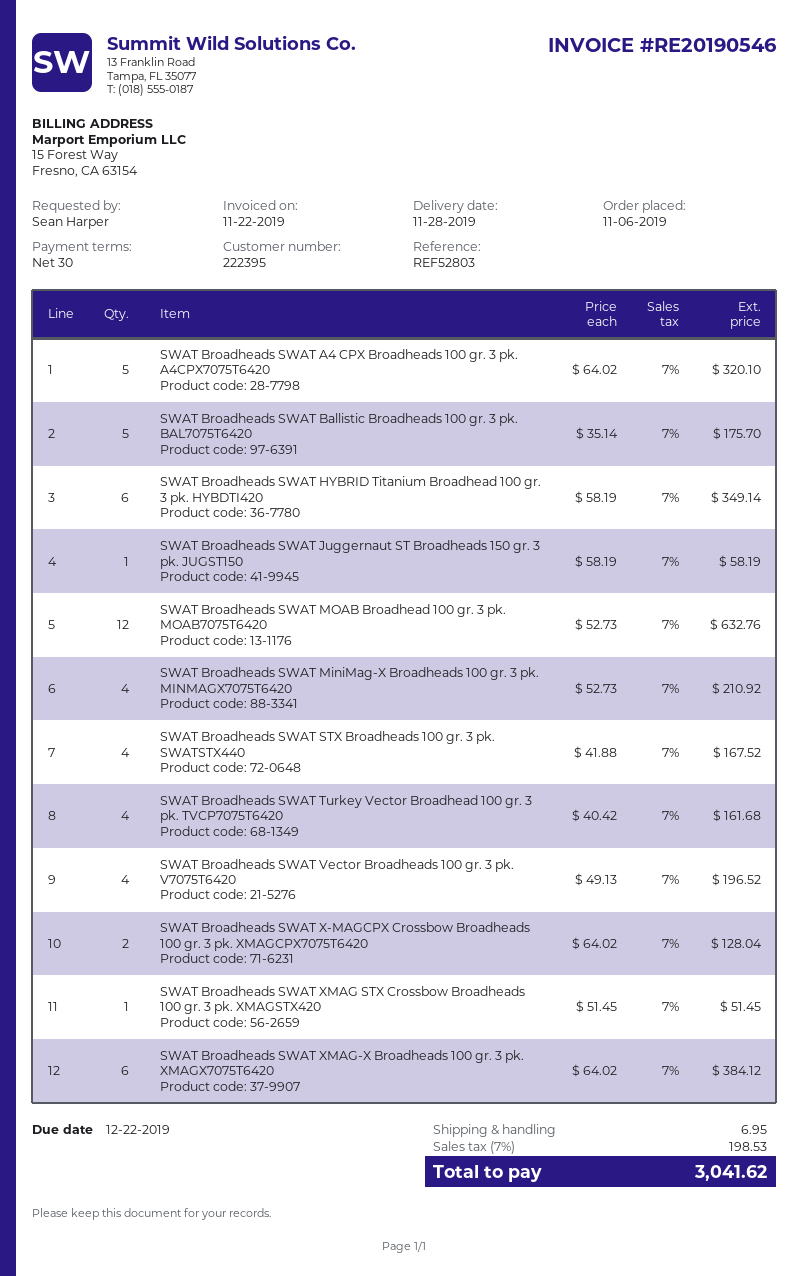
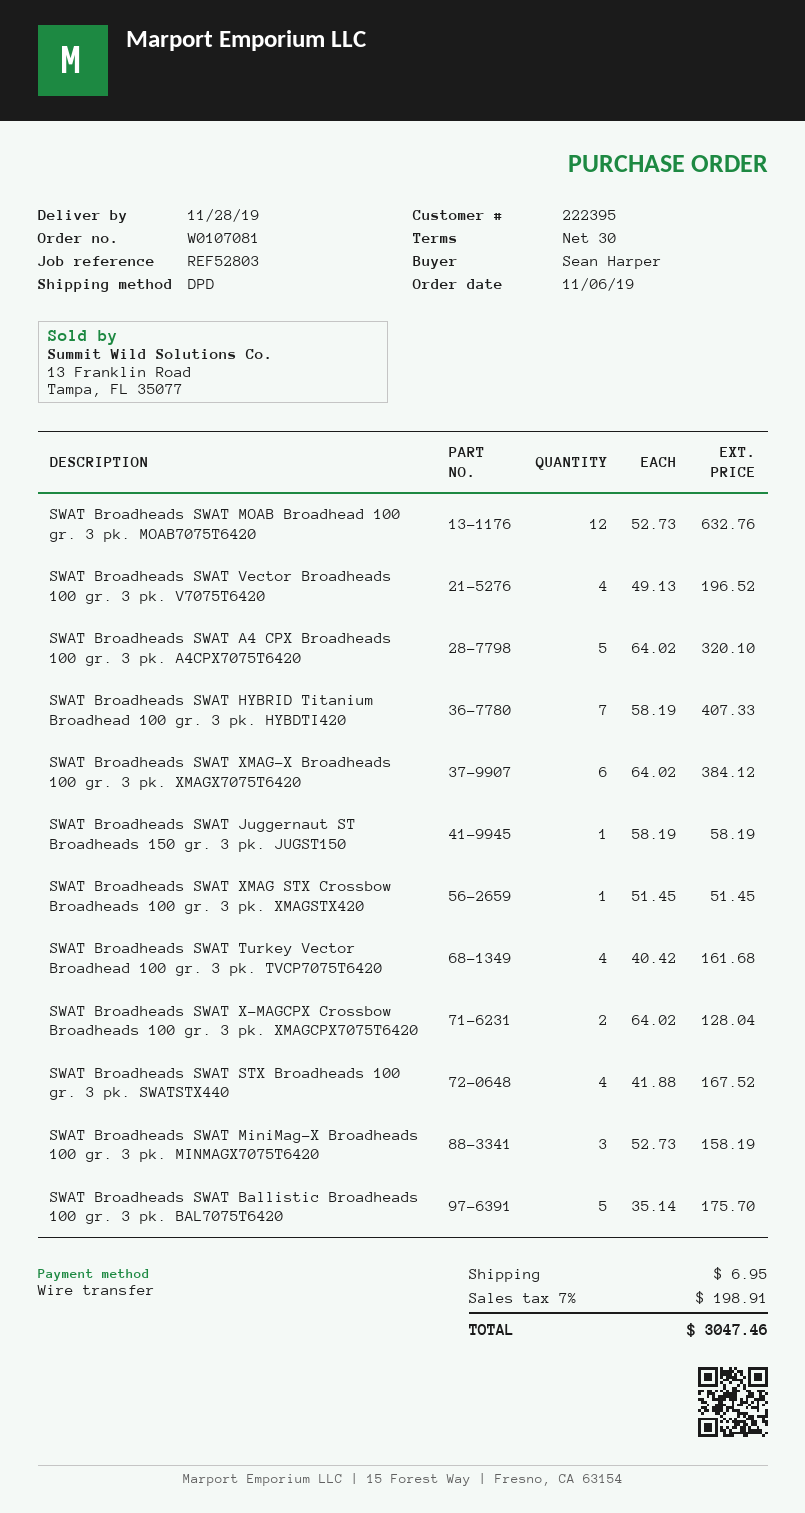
SWAT Broadheads SWAT HYBRID Titanium Broadhead 100 gr. 3 pk. HYBDTI420: 6 x 58.19 = 349.14 -> 7 x 58.19 = 407.33
SWAT Broadheads SWAT MiniMag-X Broadheads 100 gr. 3 pk. MINMAGX7075T6420: 4 x 52.73 = 210.92 -> 3 x 52.73 = 158.19
tax: 7% = 198.53 -> 7% = 198.91
total: 3041.62 -> 3047.46

